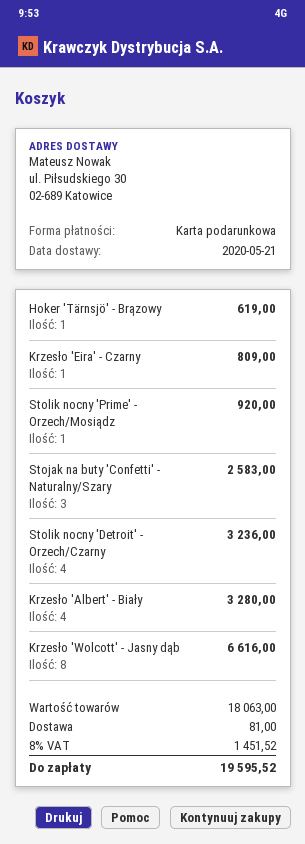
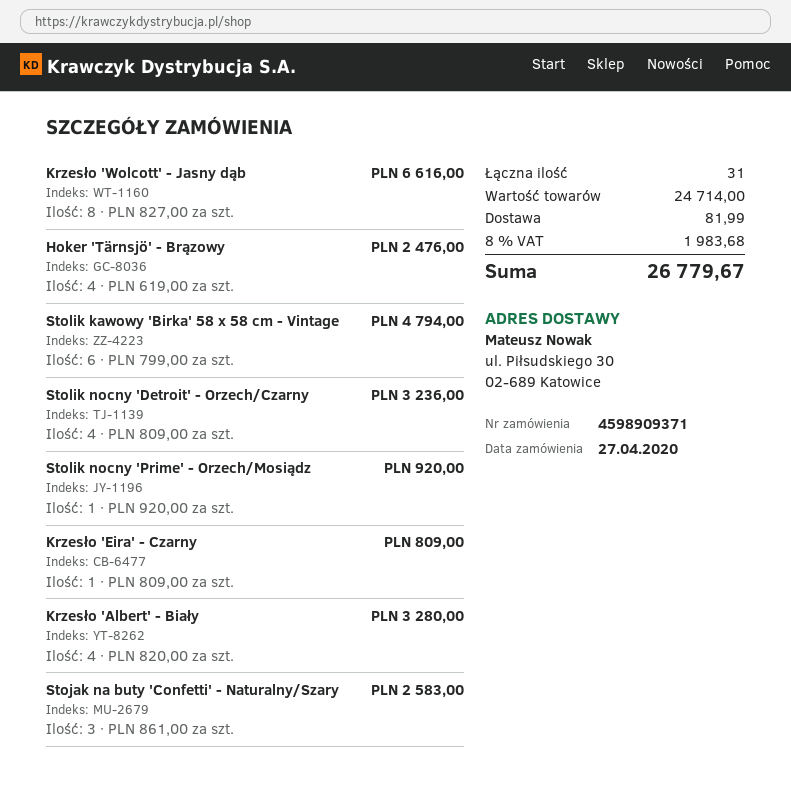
Hoker 'Tärnsjö' - Brązowy: 1 for 619.00 -> 4 for 2476.00
Stolik kawowy 'Birka' 58 x 58 cm - Vintage: none -> 6 for 4794.00
subtotal: 18063.00 -> 24714.00
shipping: 81.00 -> 81.99
tax: 8% = 1451.52 -> 8% = 1983.68
total: 19595.52 -> 26779.67

